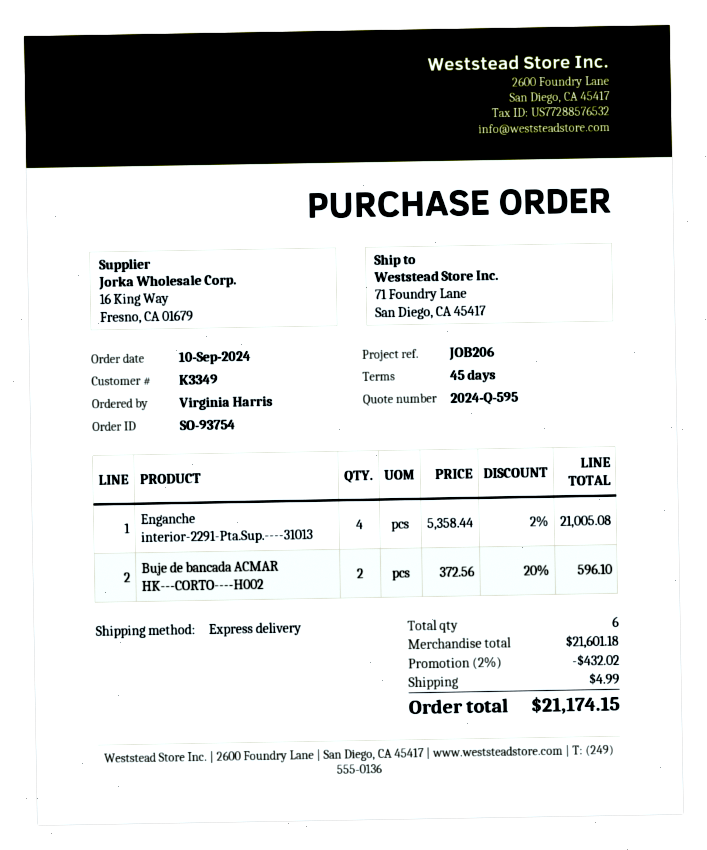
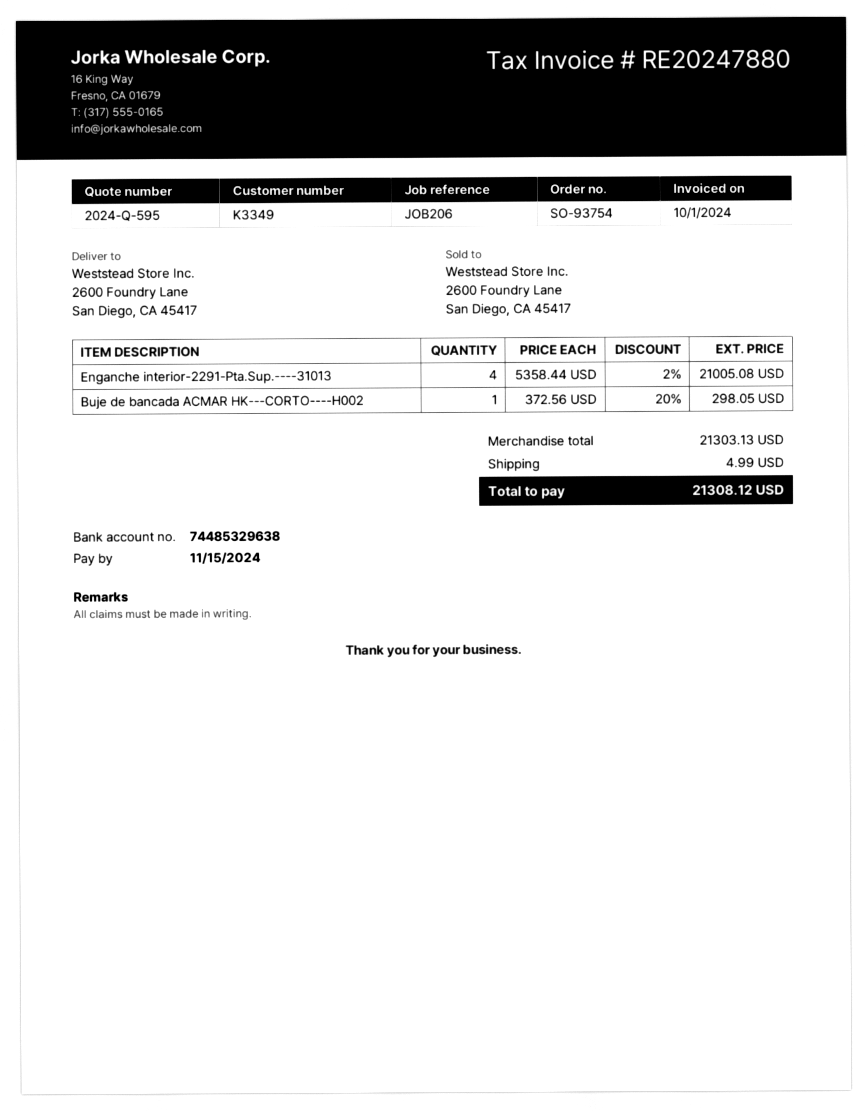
ship to: 71 Foundry Lane, San Diego, CA 45417 -> 2600 Foundry Lane, San Diego, CA 45417
Buje de bancada ACMAR HK---CORTO----H002: 2 x 372.56 - 20% = 596.10 -> 1 x 372.56 - 20% = 298.05
subtotal: 21601.18 -> 21303.13
discount: 2% = 432.02 -> none
total: 21174.15 -> 21308.12

